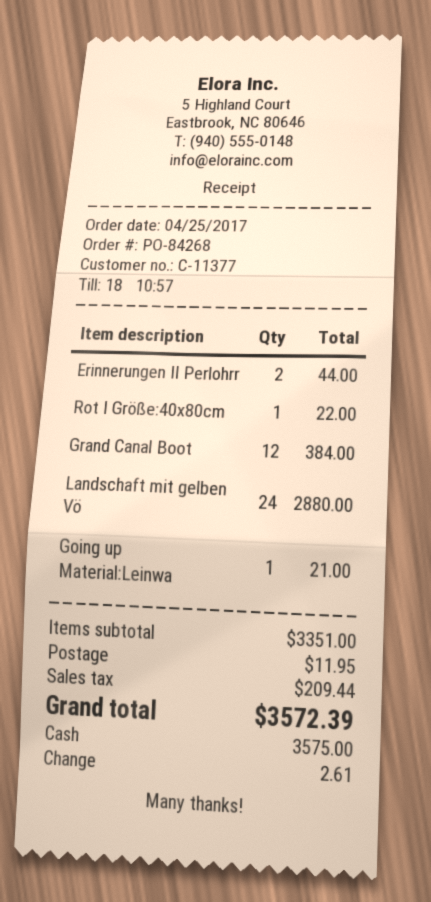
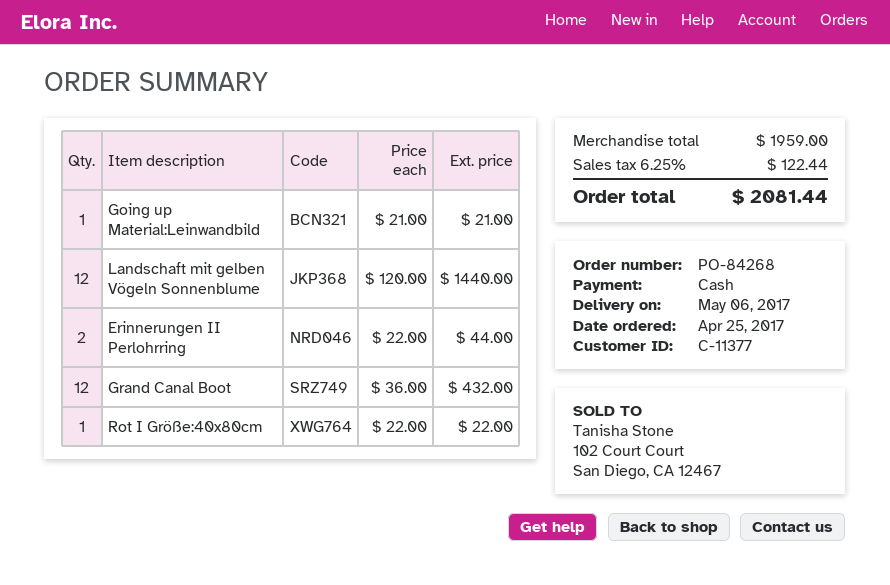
Grand Canal Boot: 12 for 384.00 -> 12 for 432.00
Landschaft mit gelben Vö: 24 for 2880.00 -> 12 for 1440.00
subtotal: 3351.00 -> 1959.00
shipping: 11.95 -> none
tax: 209.44 -> 122.44
total: 3572.39 -> 2081.44

